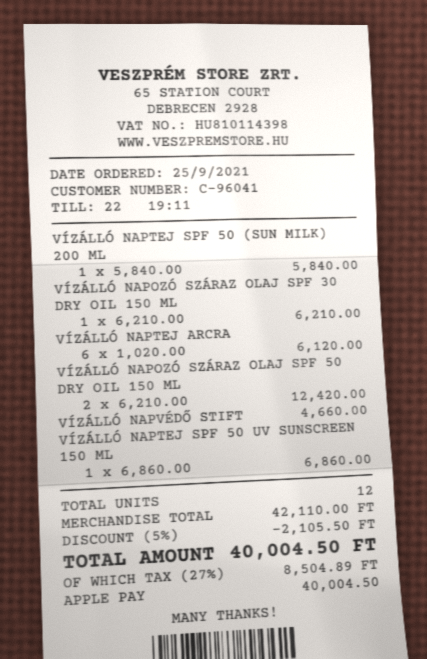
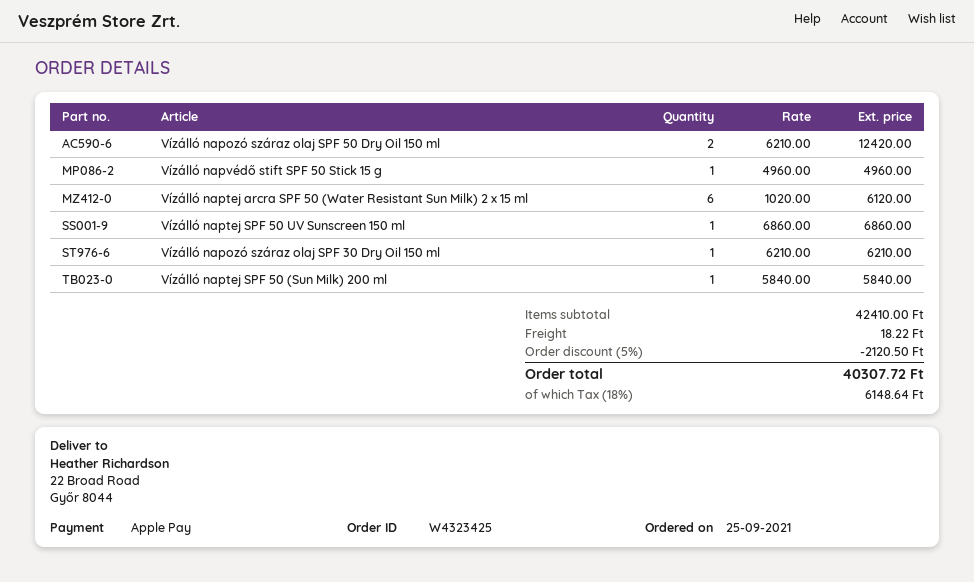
VÍZÁLLÓ NAPVÉDŐ STIFT: 1 x 4660.00 = 4660.00 -> 1 x 4960.00 = 4960.00
subtotal: 42110.00 -> 42410.00
discount: 5% = 2105.50 -> 5% = 2120.50
shipping: none -> 18.22
tax: 27% = 8504.89 -> 18% = 6148.64
total: 40004.50 -> 40307.72

